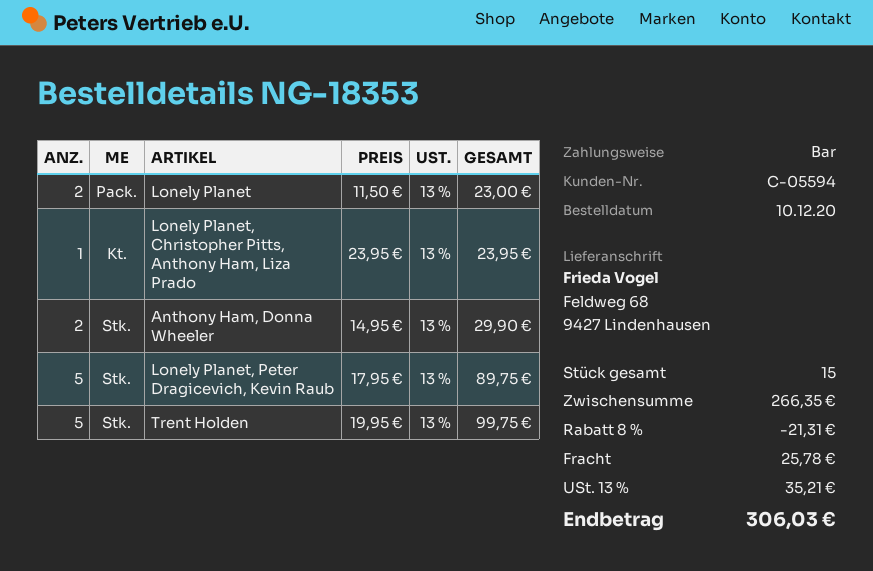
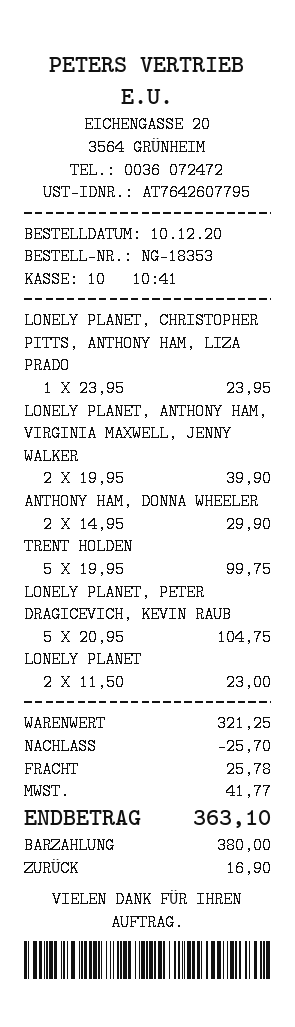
Lonely Planet, Peter Dragicevich, Kevin Raub: 5 x 17.95 = 89.75 -> 5 x 20.95 = 104.75
LONELY PLANET, ANTHONY HAM, VIRGINIA MAXWELL, JENNY WALKER: none -> 2 x 19.95 = 39.90
subtotal: 266.35 -> 321.25
discount: 21.31 -> 25.70
tax: 35.21 -> 41.77
total: 306.03 -> 363.10

